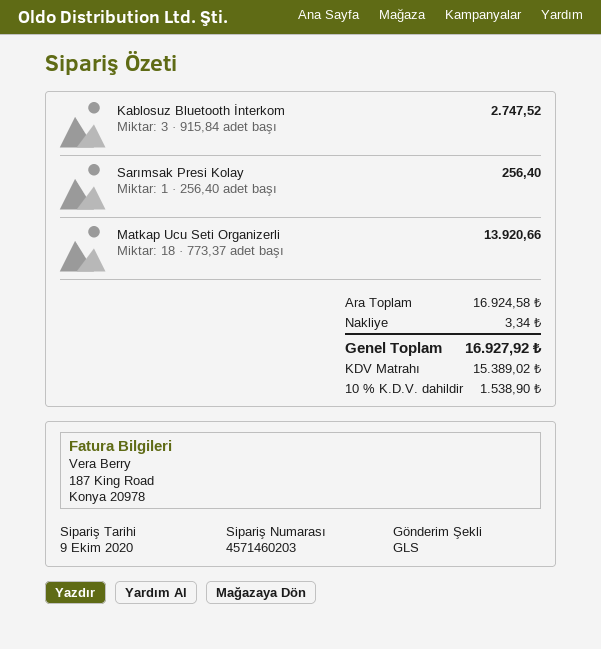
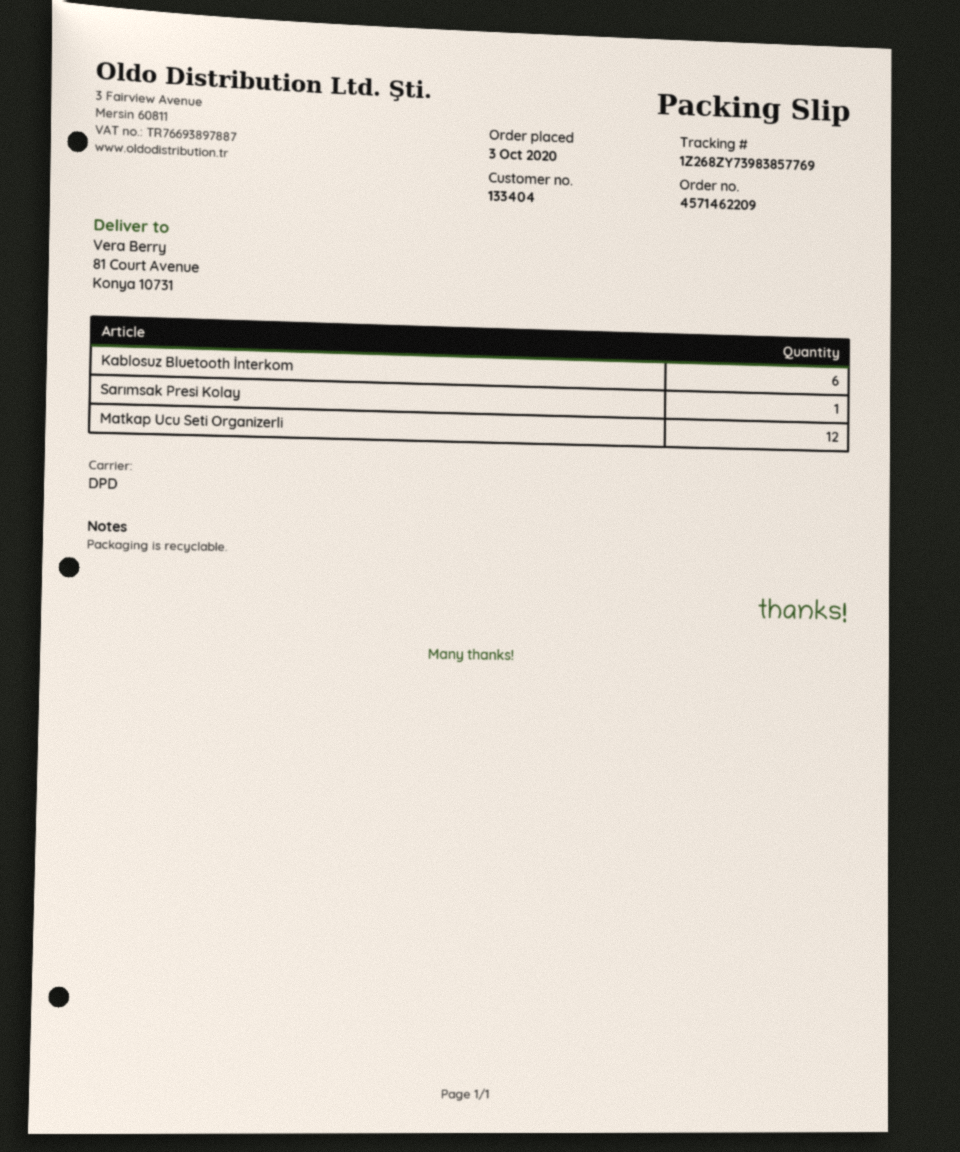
order number: 4571460203 -> 4571462209
order date: 2020-10-09 -> 2020-10-03
shipping method: GLS -> DPD
Kablosuz Bluetooth İnterkom: 3 -> 6
Matkap Ucu Seti Organizerli: 18 -> 12

